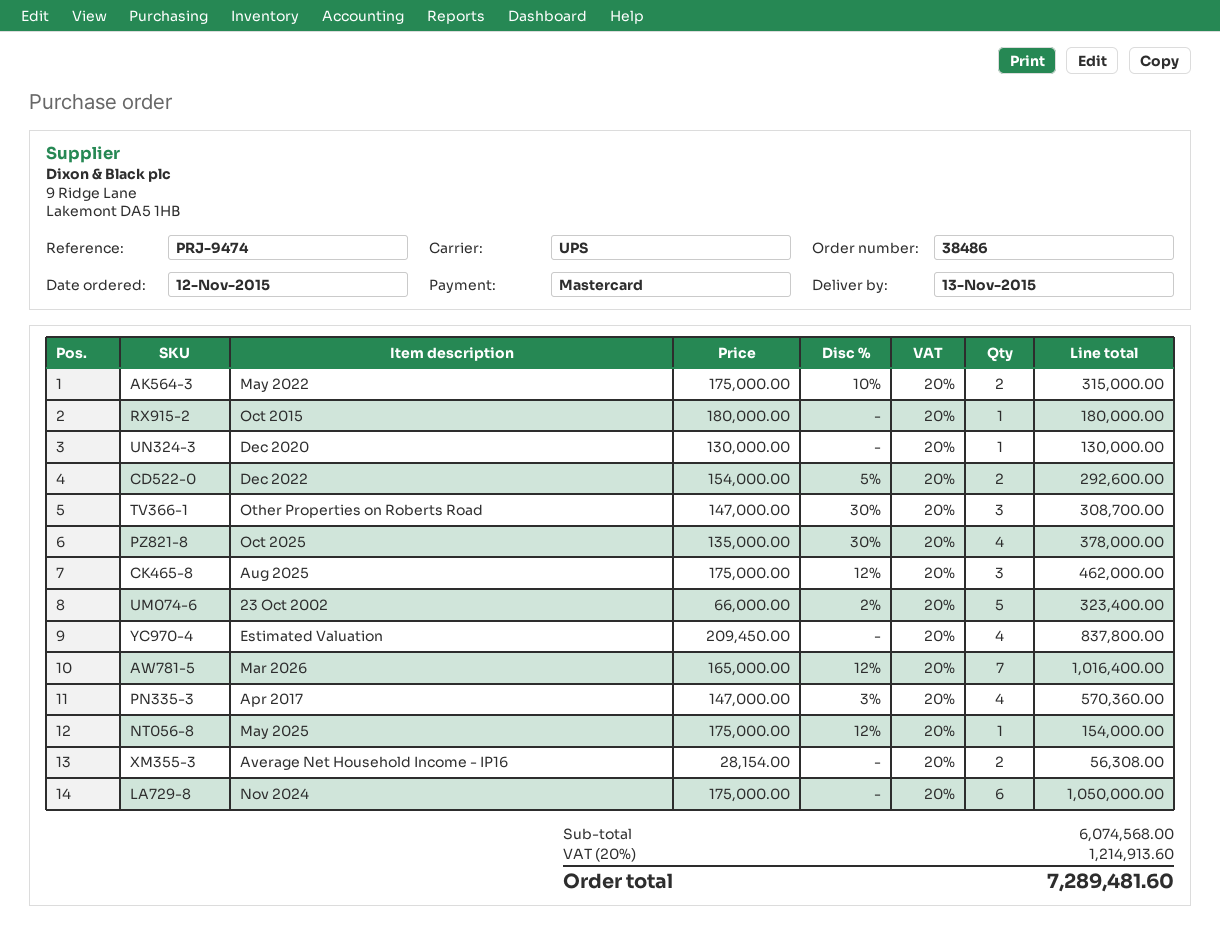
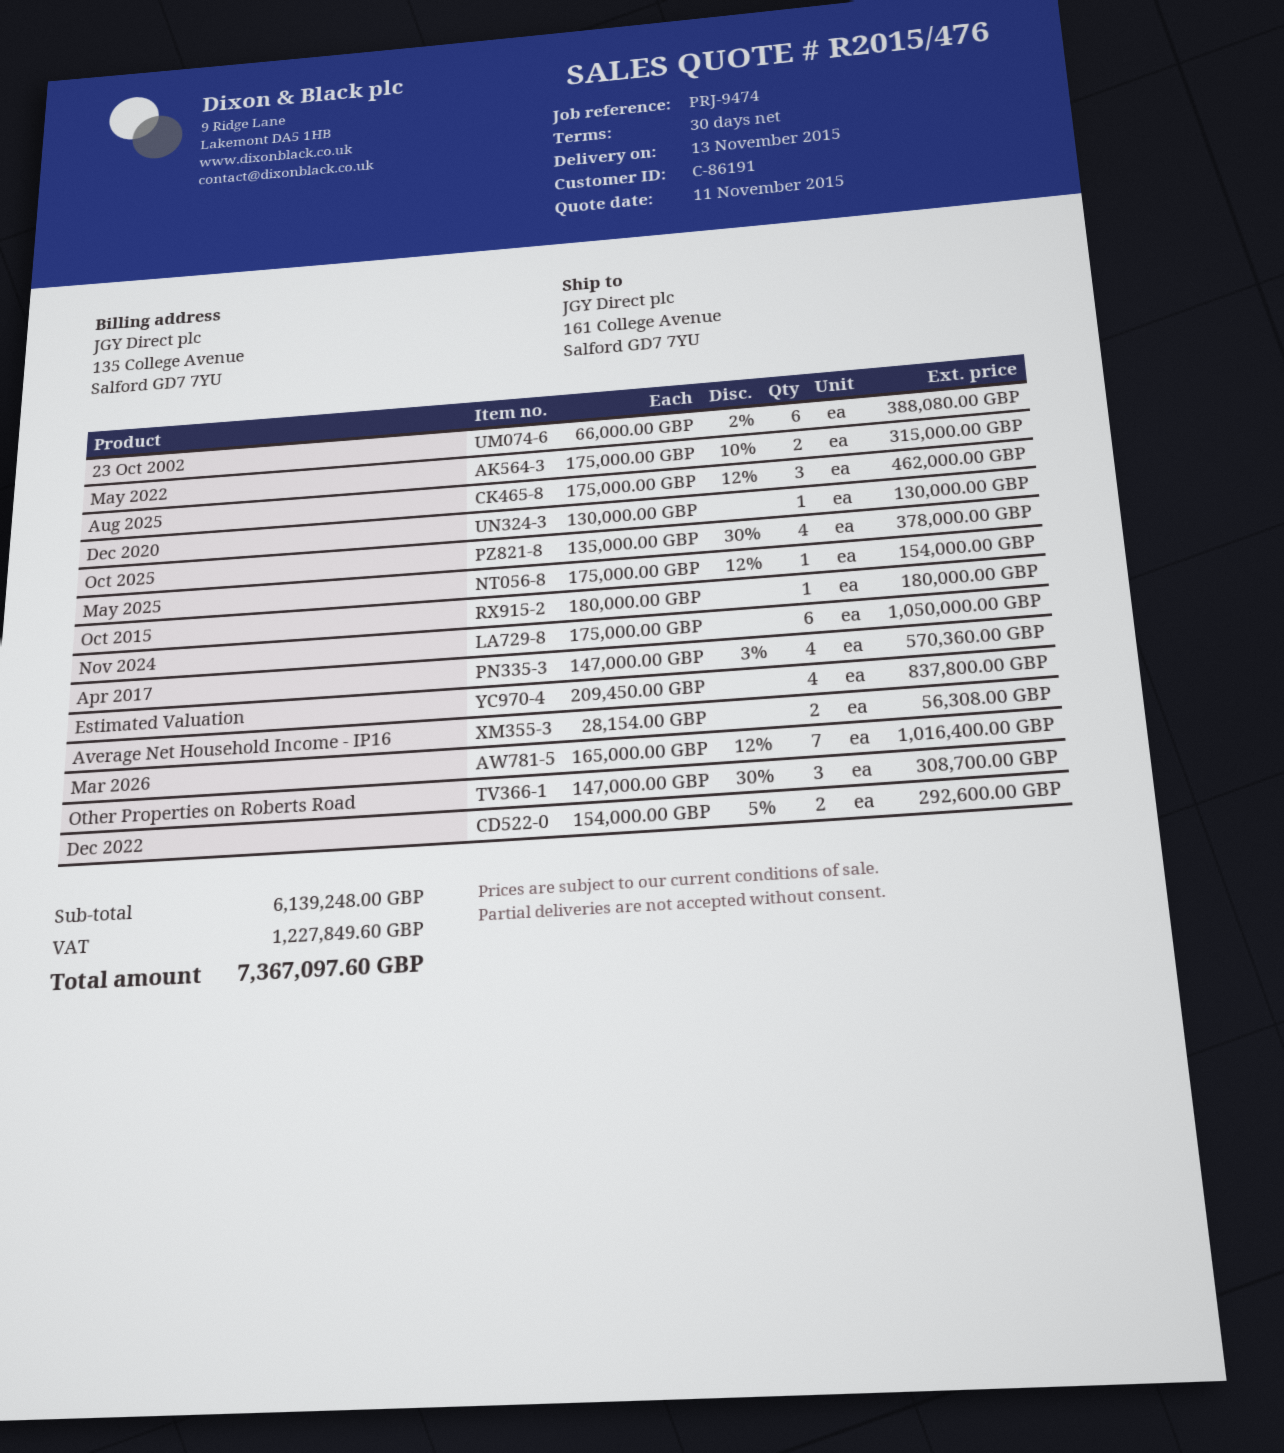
23 Oct 2002: 5 x 66000.00 - 2% = 323400.00 -> 6 x 66000.00 - 2% = 388080.00
subtotal: 6074568.00 -> 6139248.00
tax: 1214913.60 -> 1227849.60
total: 7289481.60 -> 7367097.60

